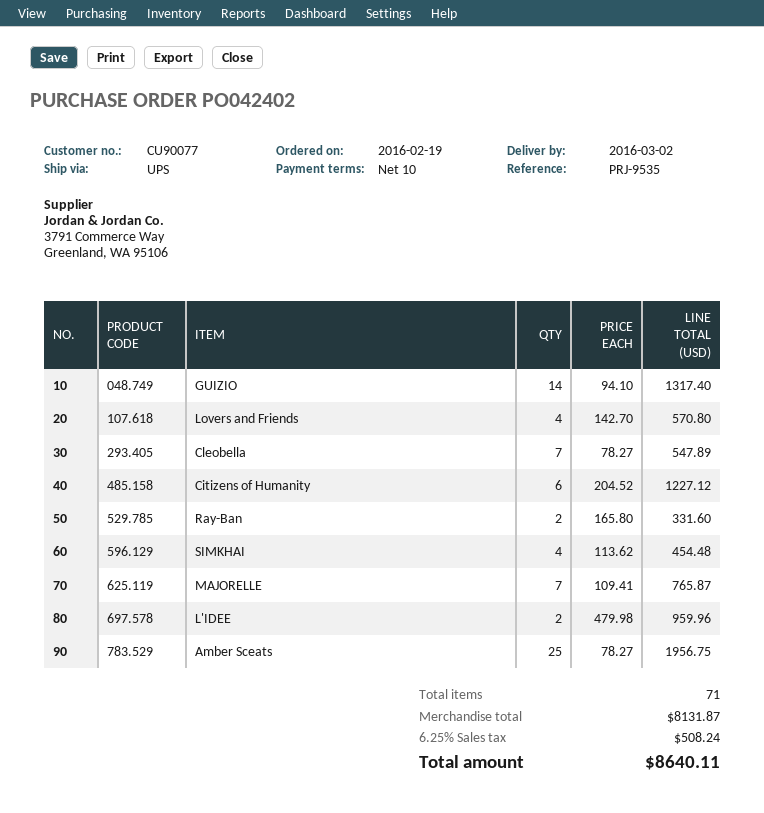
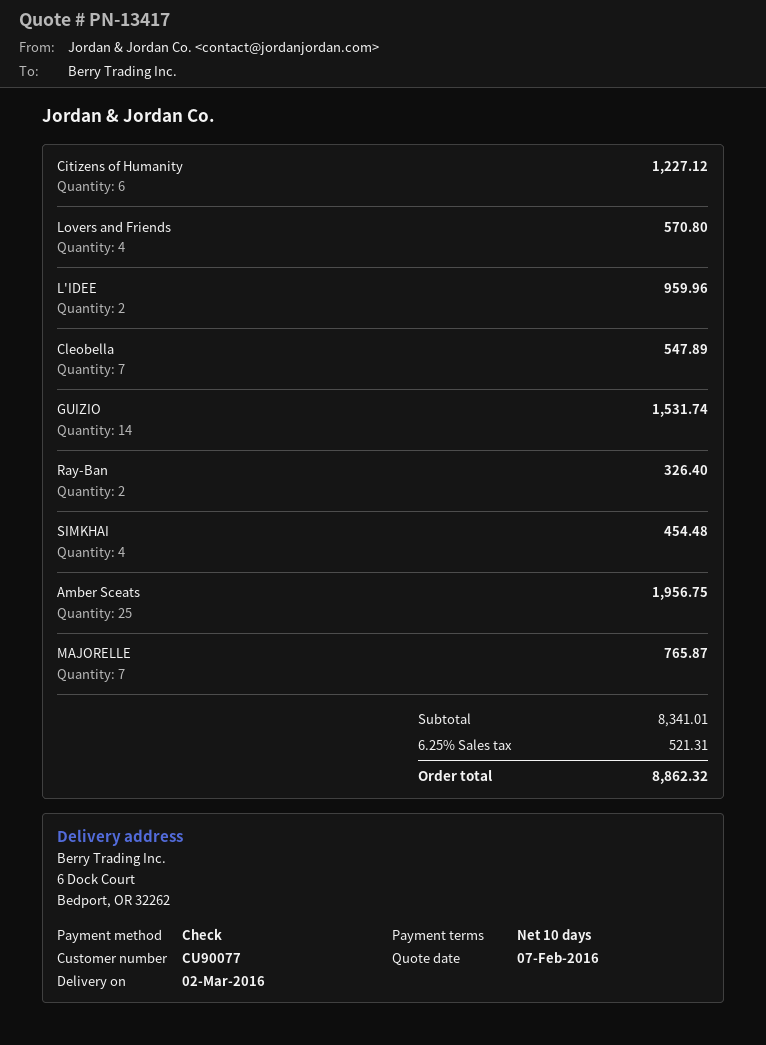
GUIZIO: 14 for 1317.40 -> 14 for 1531.74
Ray-Ban: 2 for 331.60 -> 2 for 326.40
subtotal: 8131.87 -> 8341.01
tax: 6.25% = 508.24 -> 6.25% = 521.31
total: 8640.11 -> 8862.32

